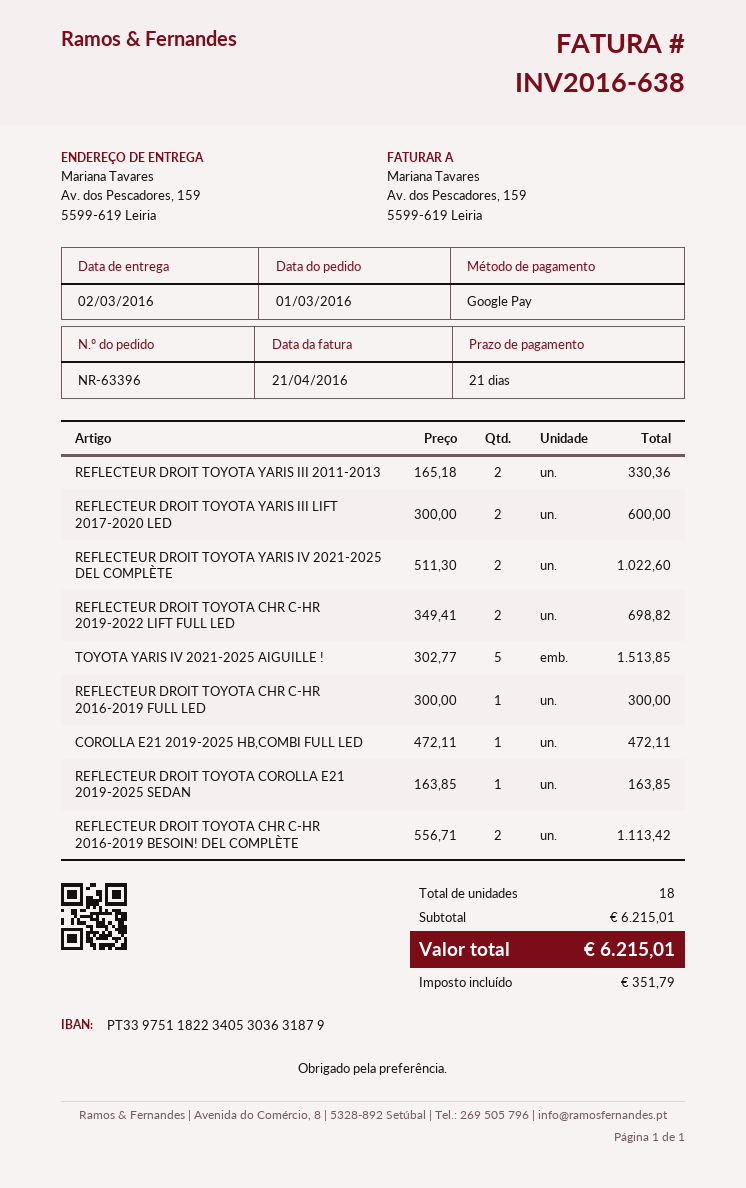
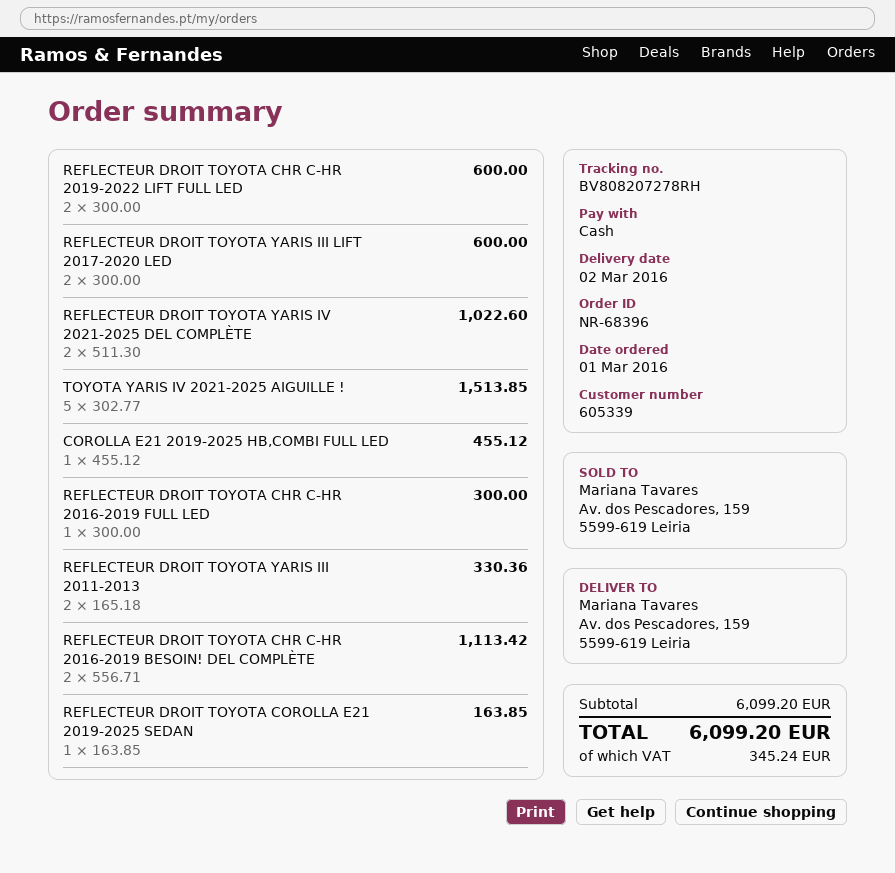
order number: NR-63396 -> NR-68396
payment method: Google Pay -> cash
REFLECTEUR DROIT TOYOTA CHR C-HR 2019-2022 LIFT FULL LED: 2 x 349.41 = 698.82 -> 2 x 300.00 = 600.00
COROLLA E21 2019-2025 HB,COMBI FULL LED: 1 x 472.11 = 472.11 -> 1 x 455.12 = 455.12
subtotal: 6215.01 -> 6099.20
tax: 351.79 -> 345.24
total: 6215.01 -> 6099.20

